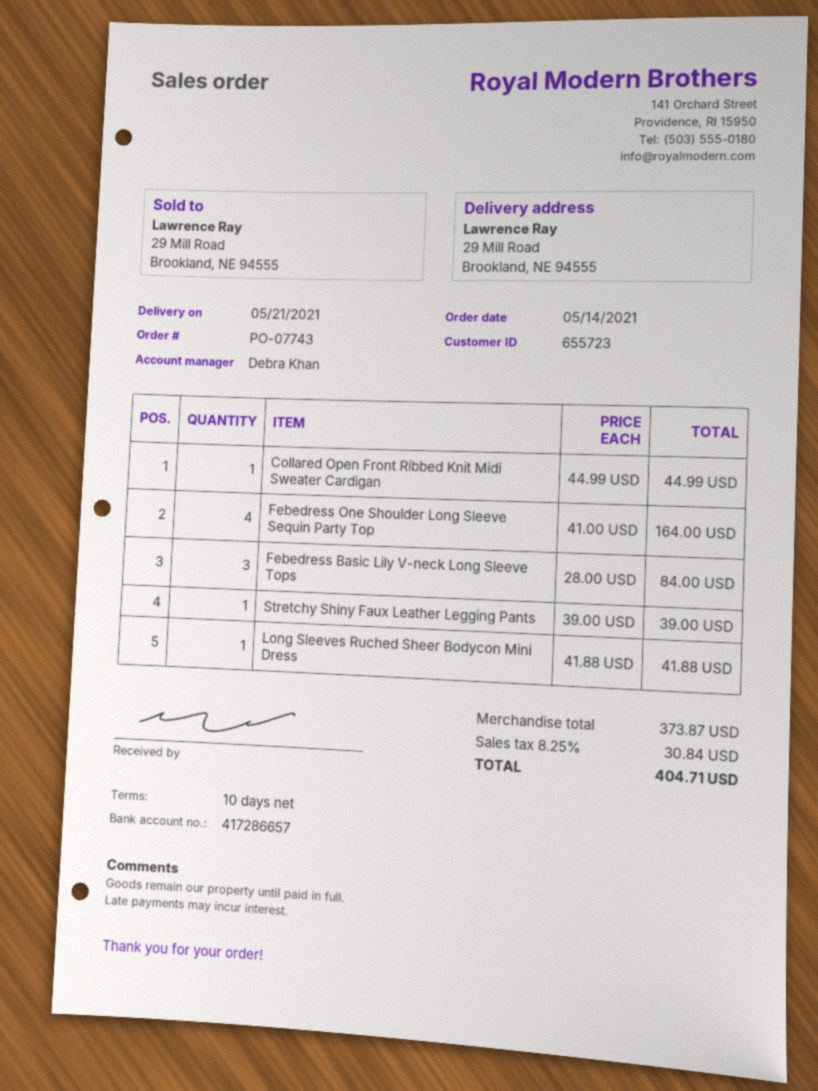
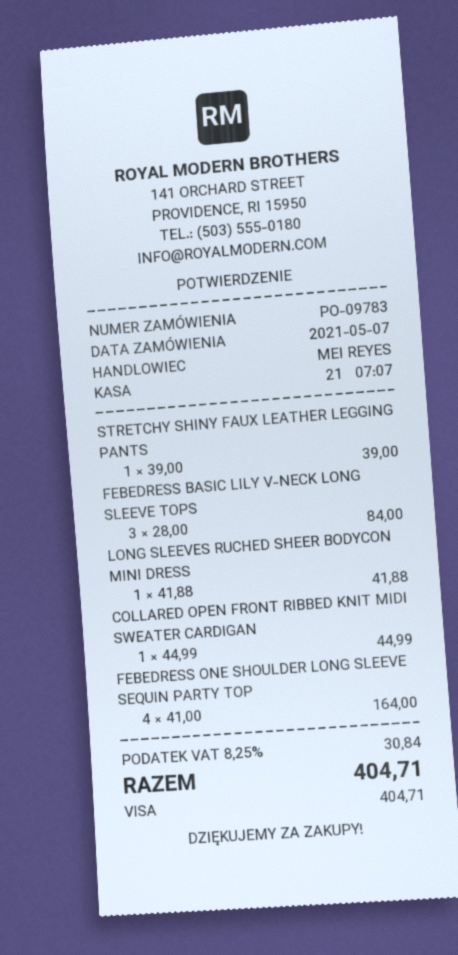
order number: PO-07743 -> PO-09783
order date: 2021-05-14 -> 2021-05-07
sales rep: Debra Khan -> MEI REYES

